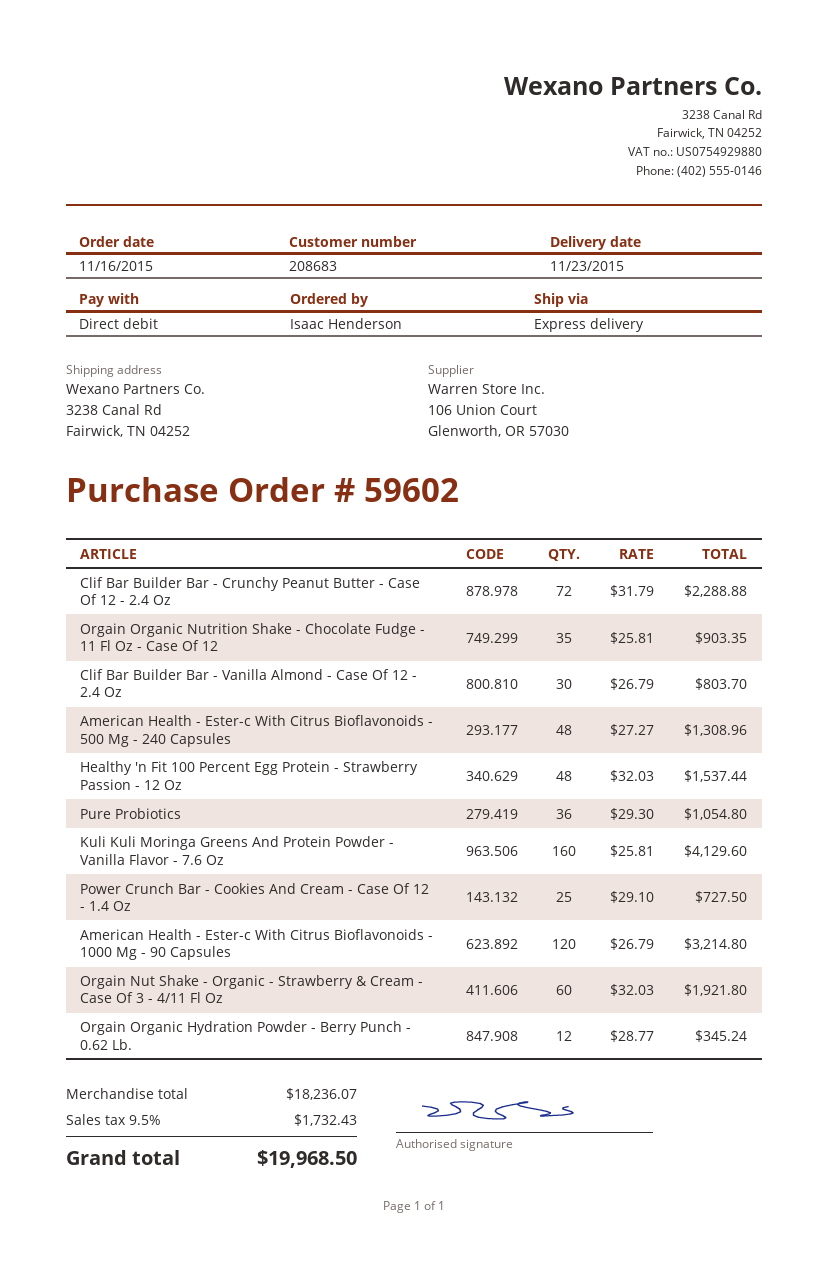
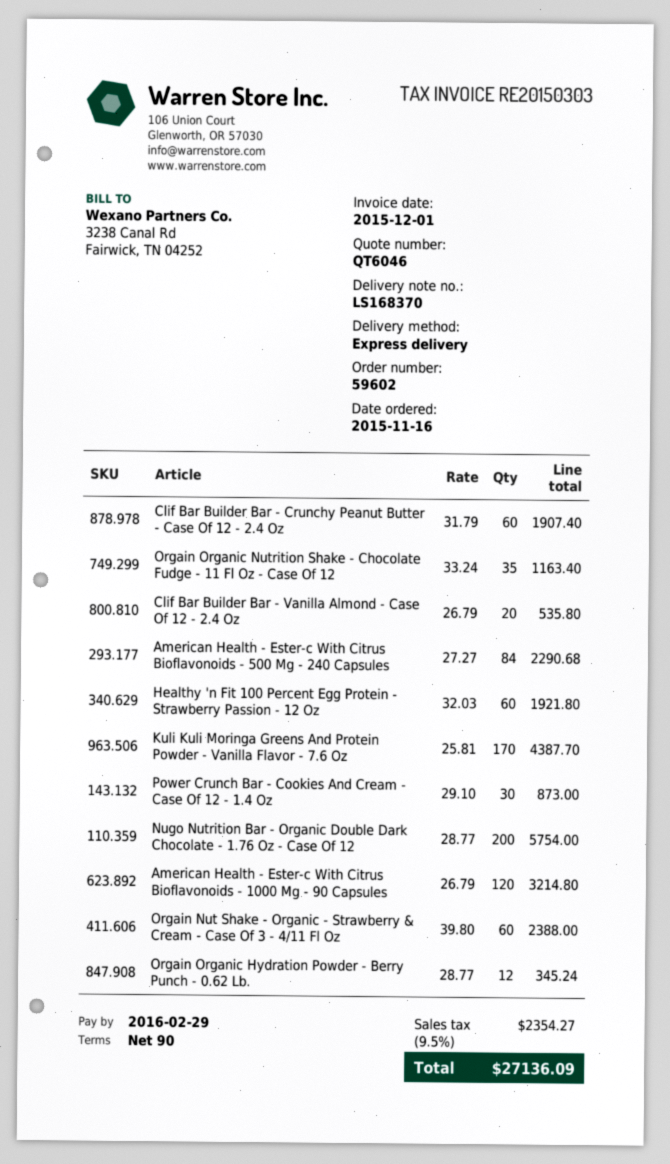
Clif Bar Builder Bar - Crunchy Peanut Butter - Case Of 12 - 2.4 Oz: 72 x 31.79 = 2288.88 -> 60 x 31.79 = 1907.40
Orgain Organic Nutrition Shake - Chocolate Fudge - 11 Fl Oz - Case Of 12: 35 x 25.81 = 903.35 -> 35 x 33.24 = 1163.40
Clif Bar Builder Bar - Vanilla Almond - Case Of 12 - 2.4 Oz: 30 x 26.79 = 803.70 -> 20 x 26.79 = 535.80
American Health - Ester-c With Citrus Bioflavonoids - 500 Mg - 240 Capsules: 48 x 27.27 = 1308.96 -> 84 x 27.27 = 2290.68
Healthy 'n Fit 100 Percent Egg Protein - Strawberry Passion - 12 Oz: 48 x 32.03 = 1537.44 -> 60 x 32.03 = 1921.80
Pure Probiotics: 36 x 29.30 = 1054.80 -> none
Kuli Kuli Moringa Greens And Protein Powder - Vanilla Flavor - 7.6 Oz: 160 x 25.81 = 4129.60 -> 170 x 25.81 = 4387.70
Power Crunch Bar - Cookies And Cream - Case Of 12 - 1.4 Oz: 25 x 29.10 = 727.50 -> 30 x 29.10 = 873.00
Orgain Nut Shake - Organic - Strawberry & Cream - Case Of 3 - 4/11 Fl Oz: 60 x 32.03 = 1921.80 -> 60 x 39.80 = 2388.00
Nugo Nutrition Bar - Organic Double Dark Chocolate - 1.76 Oz - Case Of 12: none -> 200 x 28.77 = 5754.00
tax: 9.5% = 1732.43 -> 9.5% = 2354.27
total: 19968.50 -> 27136.09

